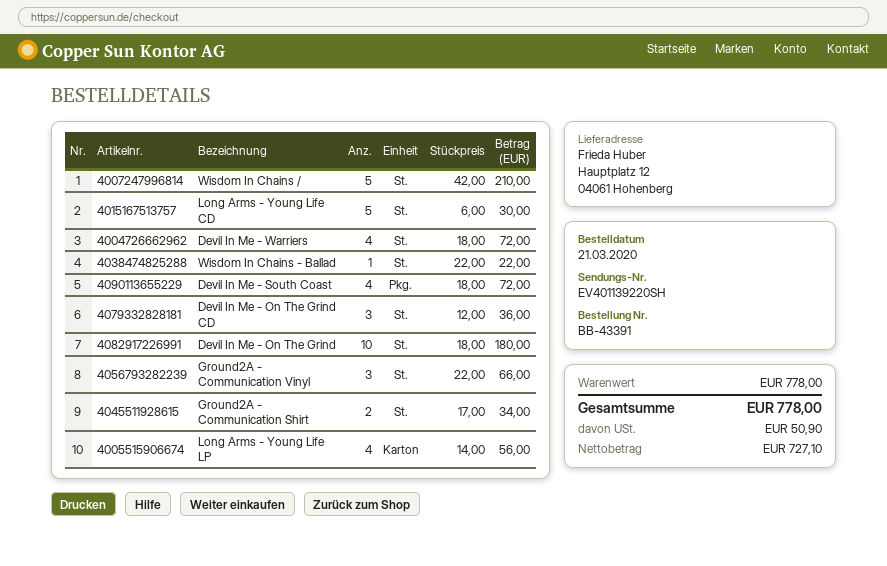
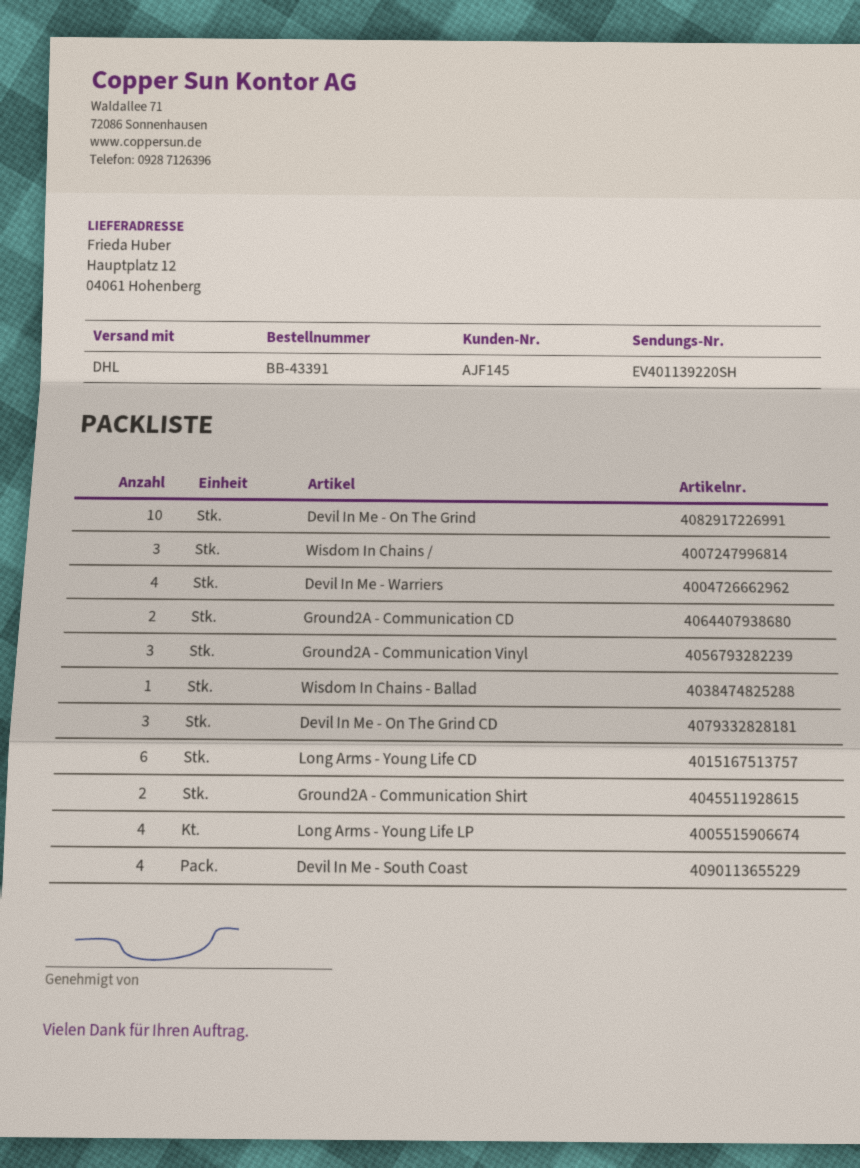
Wisdom In Chains /: 5 -> 3
Long Arms - Young Life CD: 5 -> 6
Ground2A - Communication CD: none -> 2

